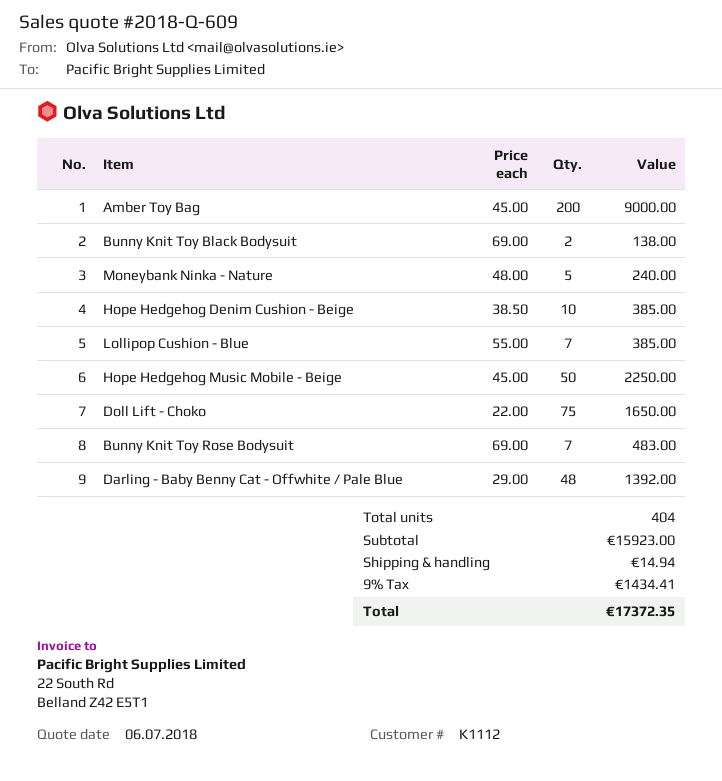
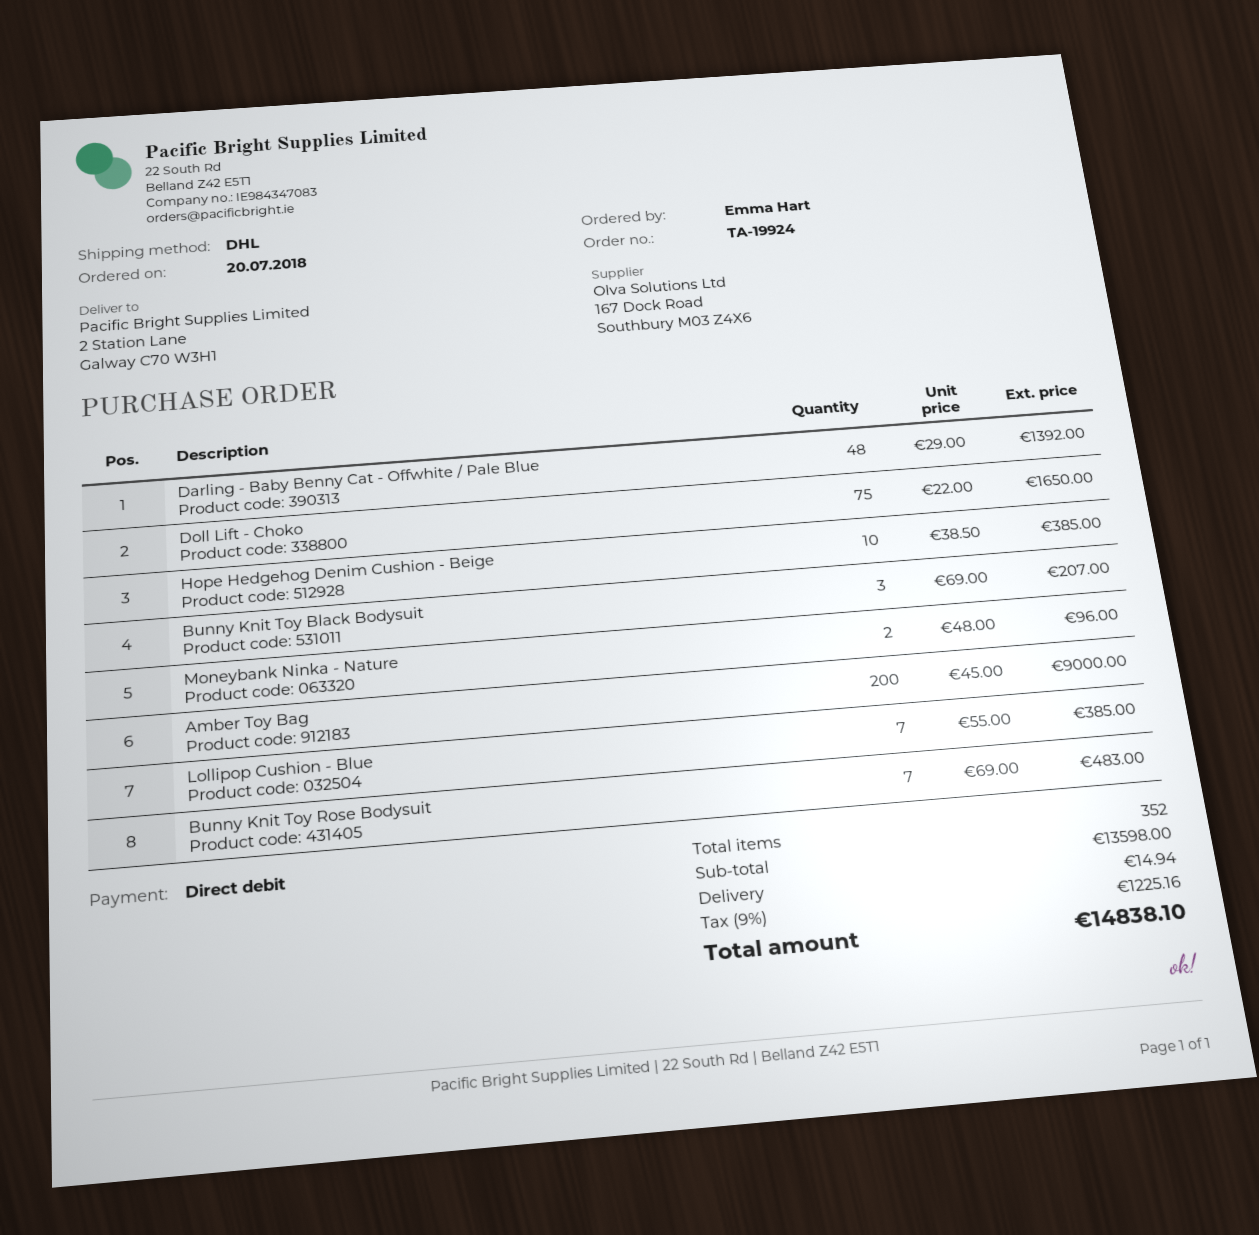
Bunny Knit Toy Black Bodysuit: 2 x 69.00 = 138.00 -> 3 x 69.00 = 207.00
Moneybank Ninka - Nature: 5 x 48.00 = 240.00 -> 2 x 48.00 = 96.00
Hope Hedgehog Music Mobile - Beige: 50 x 45.00 = 2250.00 -> none
total quantity: 404 -> 352
subtotal: 15923.00 -> 13598.00
tax: 9% = 1434.41 -> 9% = 1225.16
total: 17372.35 -> 14838.10

